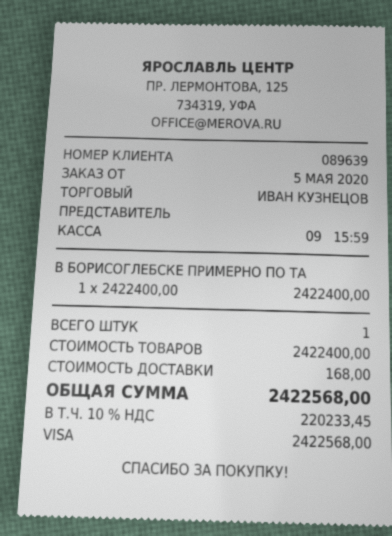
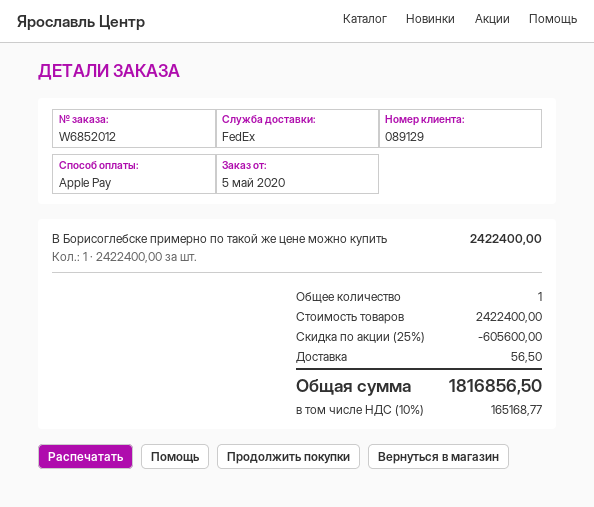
customer number: 089639 -> 089129
payment method: Visa -> Apple Pay
discount: none -> 25% = 605600.00
shipping: 168.00 -> 56.50
tax: 10% = 220233.45 -> 10% = 165168.77
total: 2422568.00 -> 1816856.50

